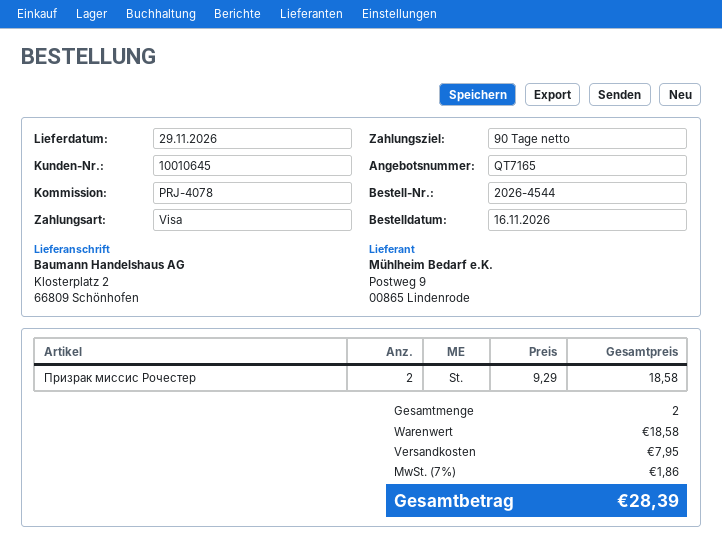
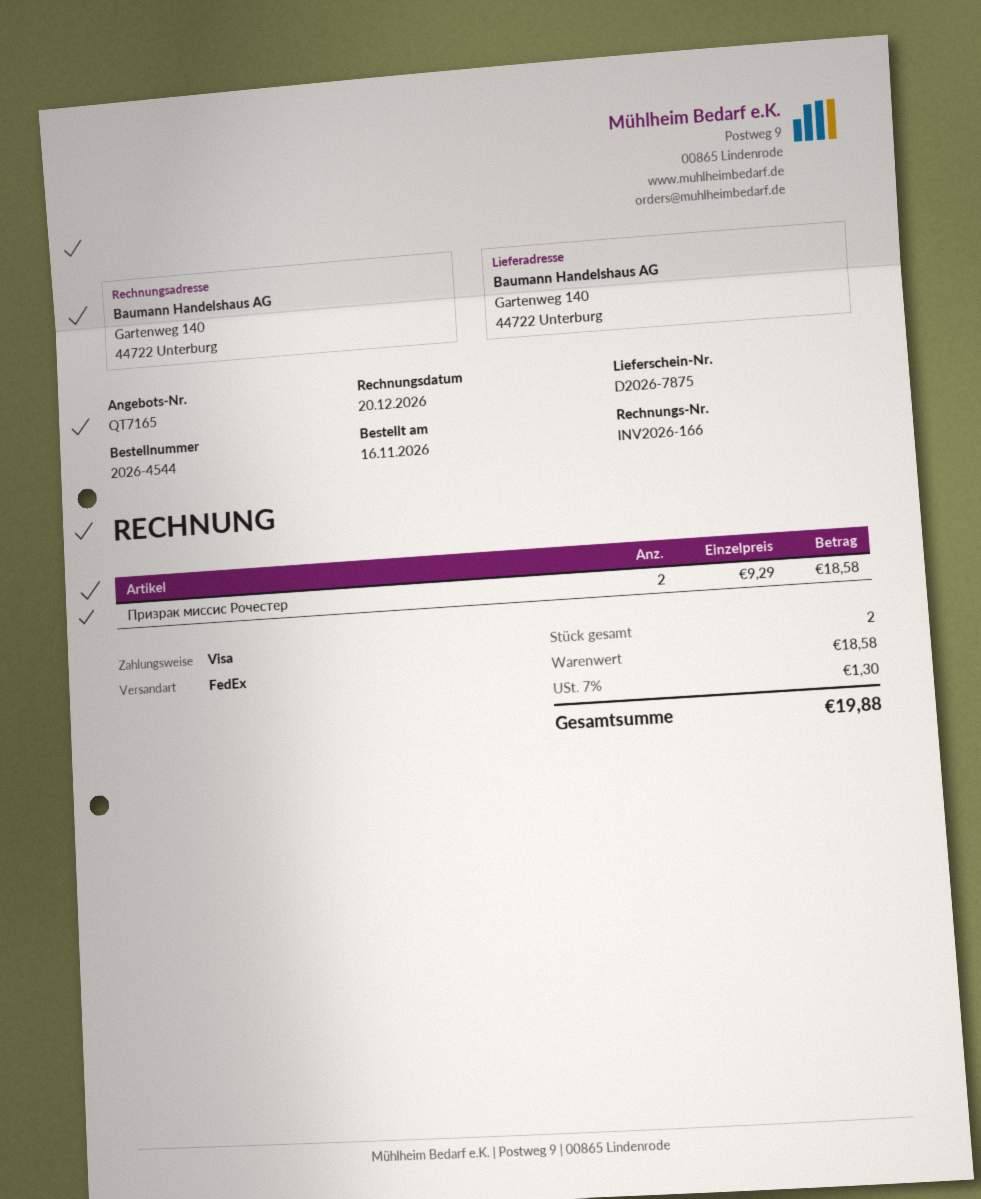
ship to: Klosterplatz 2, 66809 Schönhofen -> Gartenweg 140, 44722 Unterburg
shipping: 7.95 -> none
tax: 7% = 1.86 -> 7% = 1.30
total: 28.39 -> 19.88

